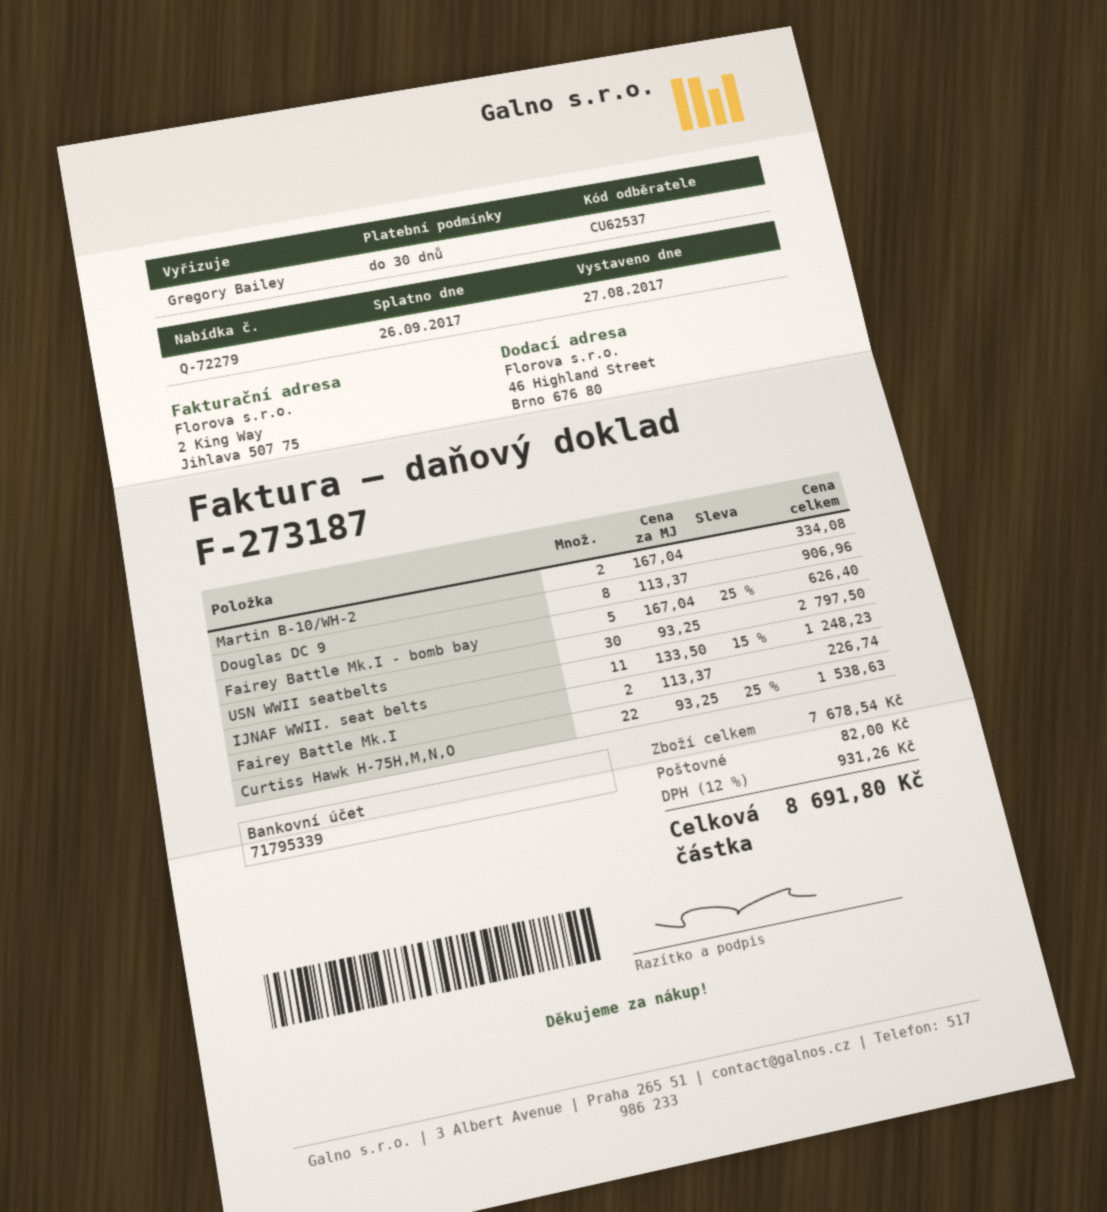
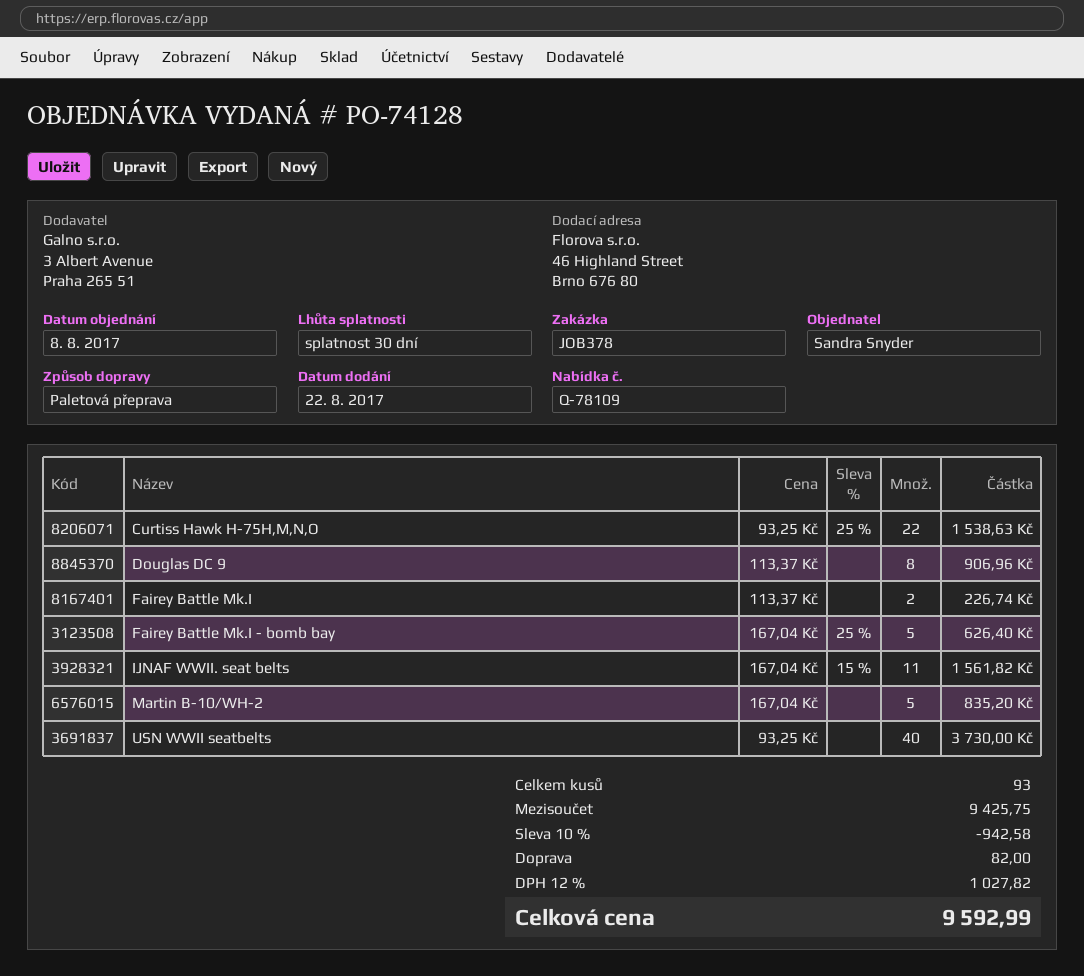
quote number: Q-72279 -> Q-78109
Martin B-10/WH-2: 2 x 167.04 = 334.08 -> 5 x 167.04 = 835.20
USN WWII seatbelts: 30 x 93.25 = 2797.50 -> 40 x 93.25 = 3730.00
IJNAF WWII. seat belts: 11 x 133.50 - 15% = 1248.23 -> 11 x 167.04 - 15% = 1561.82
subtotal: 7678.54 -> 9425.75
discount: none -> 10% = 942.58
tax: 12% = 931.26 -> 12% = 1027.82
total: 8691.80 -> 9592.99

